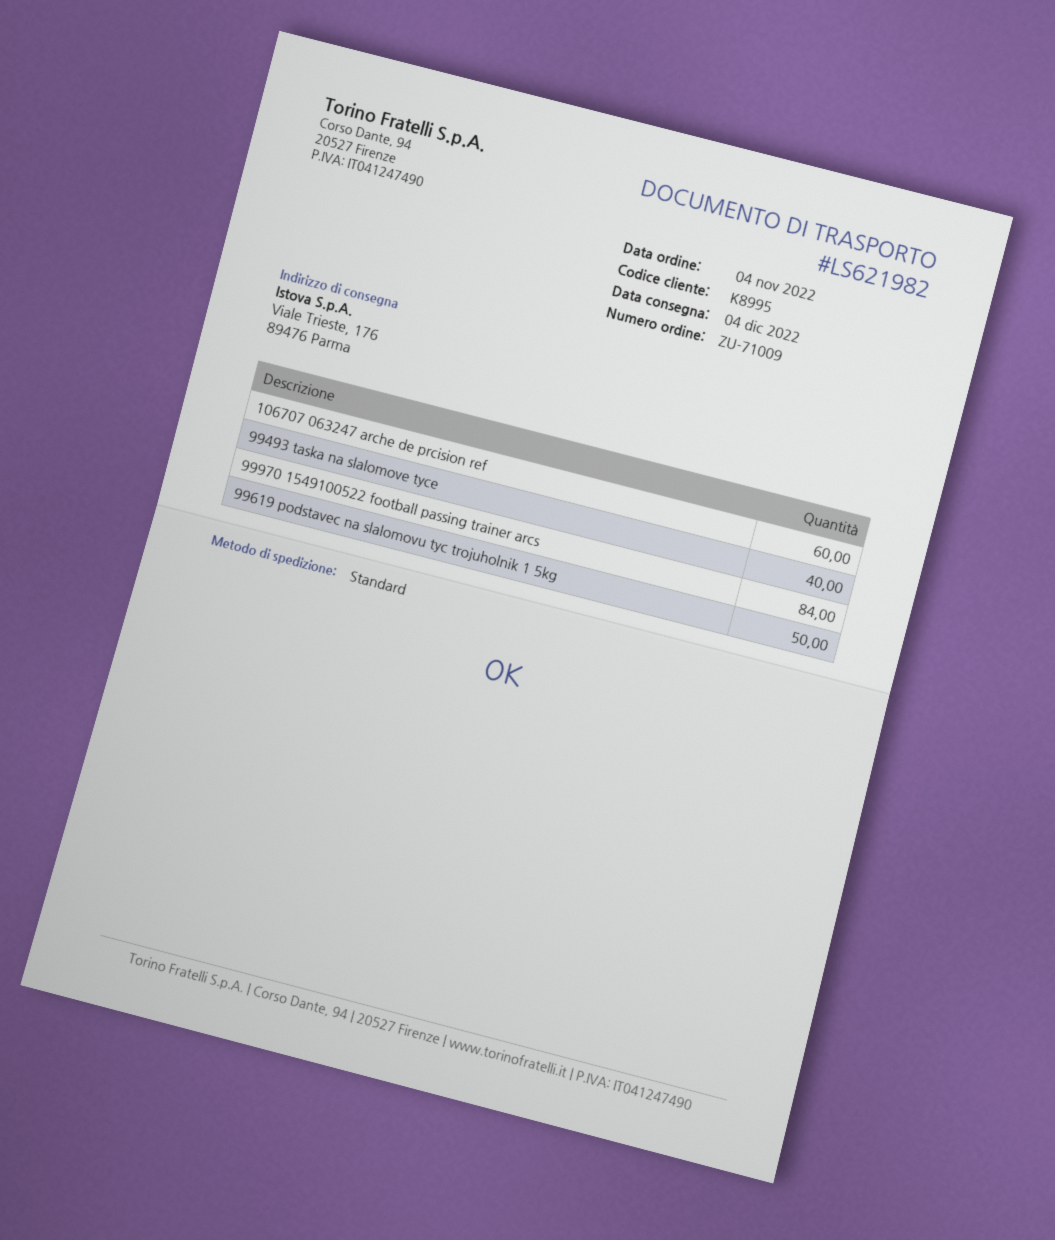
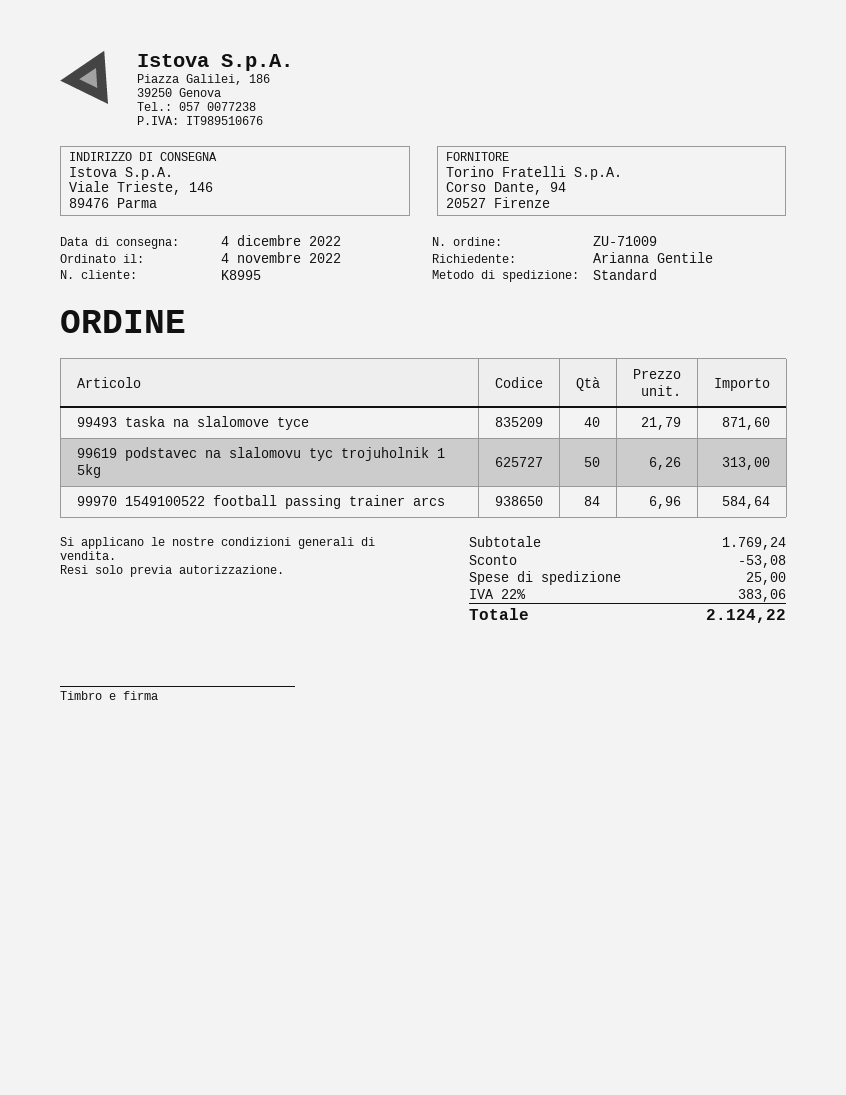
ship to: Viale Trieste, 176, 89476 Parma -> Viale Trieste, 146, 89476 Parma
106707 063247 arche de prcision ref: 60 -> none

